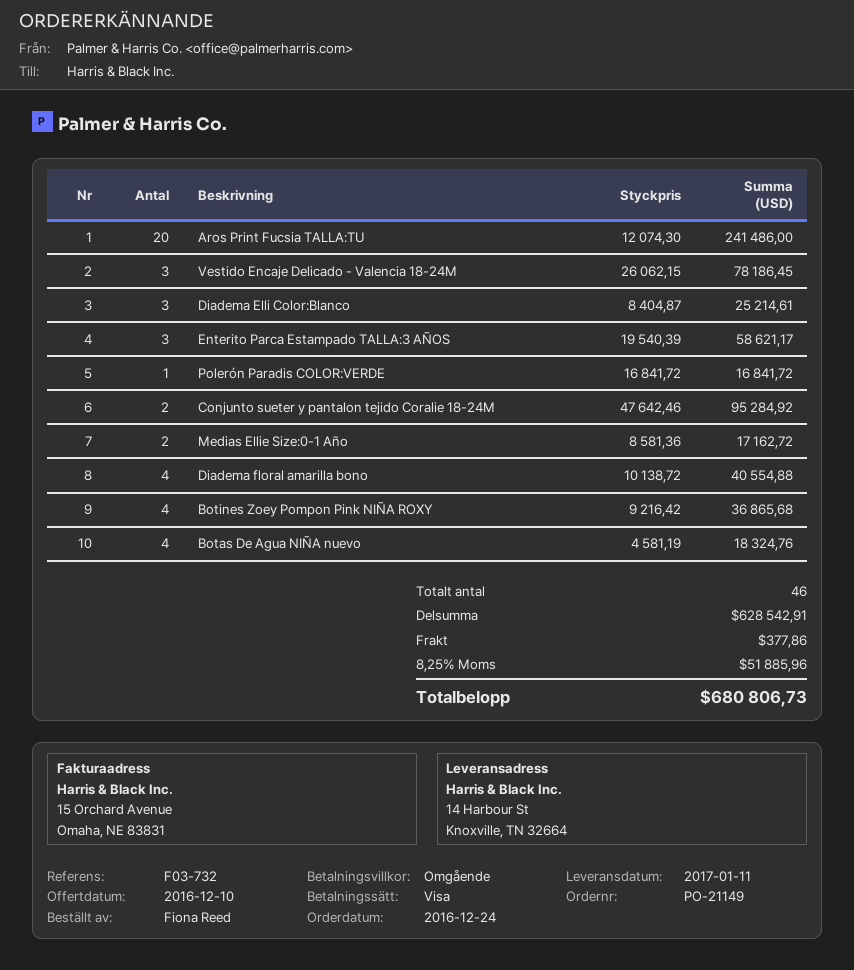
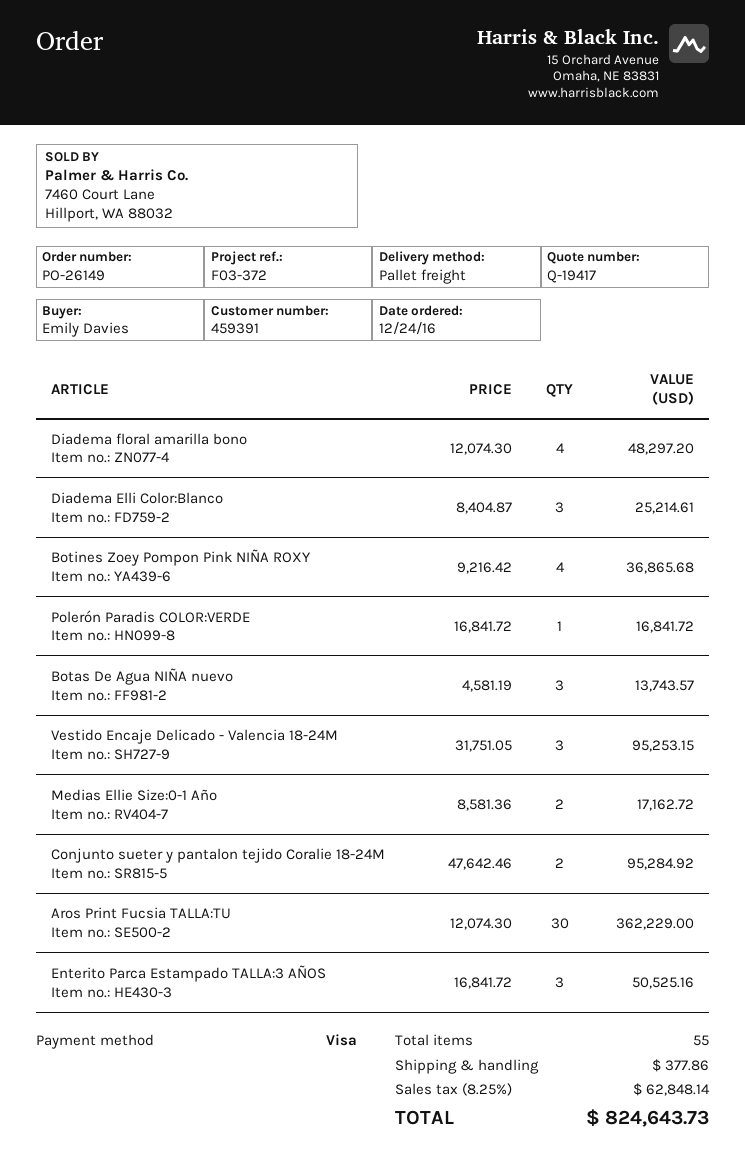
order number: PO-21149 -> PO-26149
reference: F03-732 -> F03-372
ordered by: Fiona Reed -> Emily Davies
Aros Print Fucsia TALLA:TU: 20 x 12074.30 = 241486.00 -> 30 x 12074.30 = 362229.00
Vestido Encaje Delicado - Valencia 18-24M: 3 x 26062.15 = 78186.45 -> 3 x 31751.05 = 95253.15
Enterito Parca Estampado TALLA:3 AÑOS: 3 x 19540.39 = 58621.17 -> 3 x 16841.72 = 50525.16
Diadema floral amarilla bono: 4 x 10138.72 = 40554.88 -> 4 x 12074.30 = 48297.20
Botas De Agua NIÑA nuevo: 4 x 4581.19 = 18324.76 -> 3 x 4581.19 = 13743.57
total quantity: 46 -> 55
tax: 8.25% = 51885.96 -> 8.25% = 62848.14
total: 680806.73 -> 824643.73

